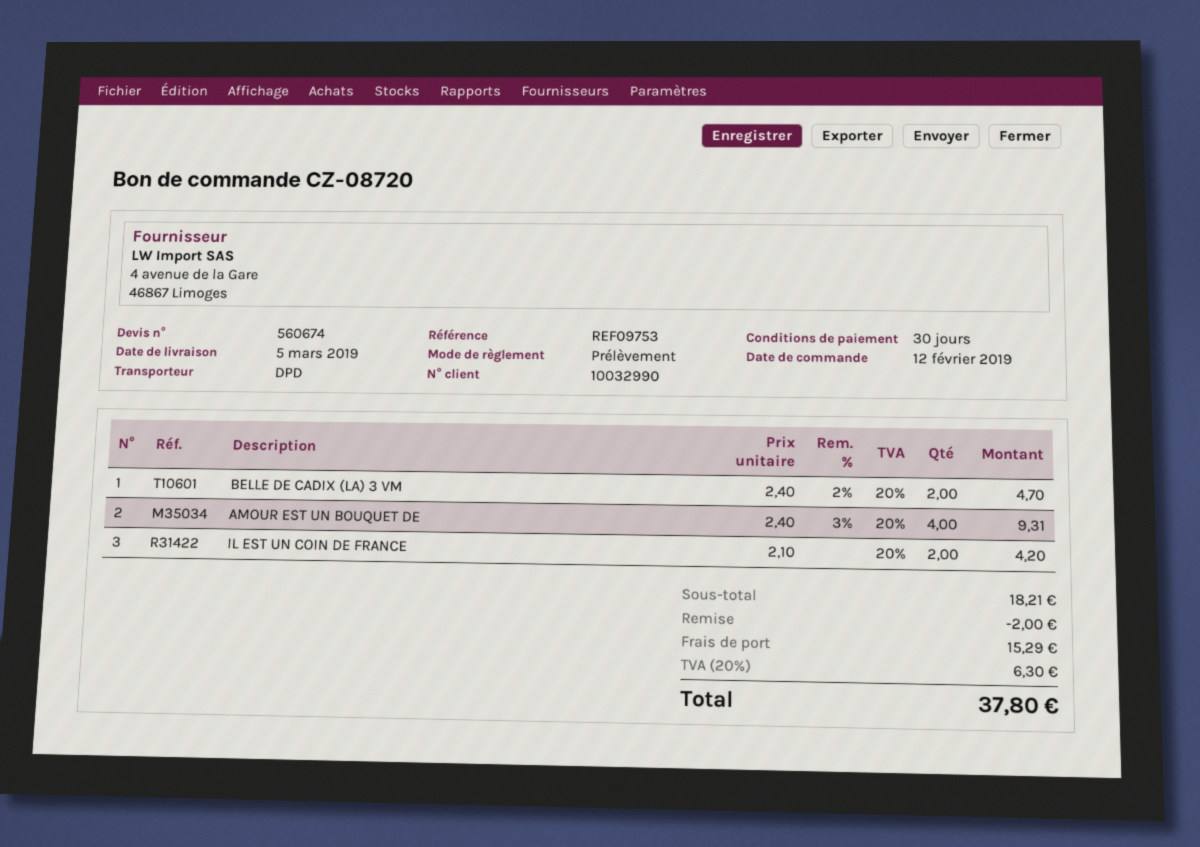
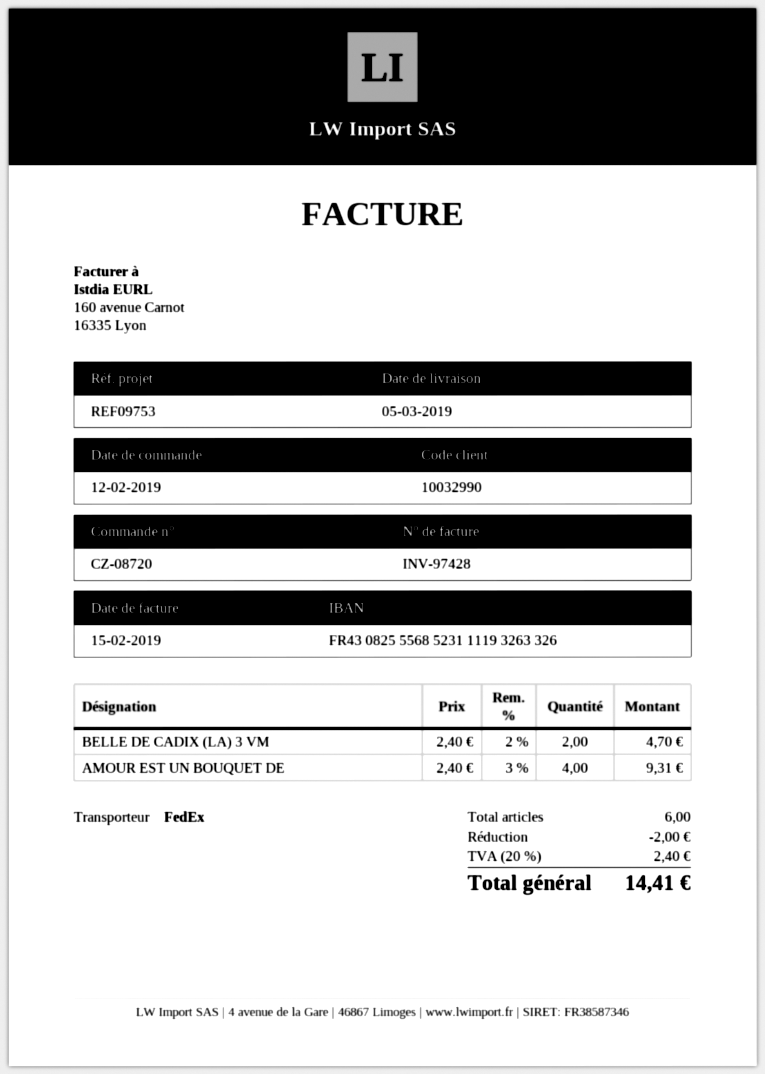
shipping method: DPD -> FedEx
IL EST UN COIN DE FRANCE: 2 x 2.10 = 4.20 -> none
shipping: 15.29 -> none
tax: 20% = 6.30 -> 20% = 2.40
total: 37.80 -> 14.41

